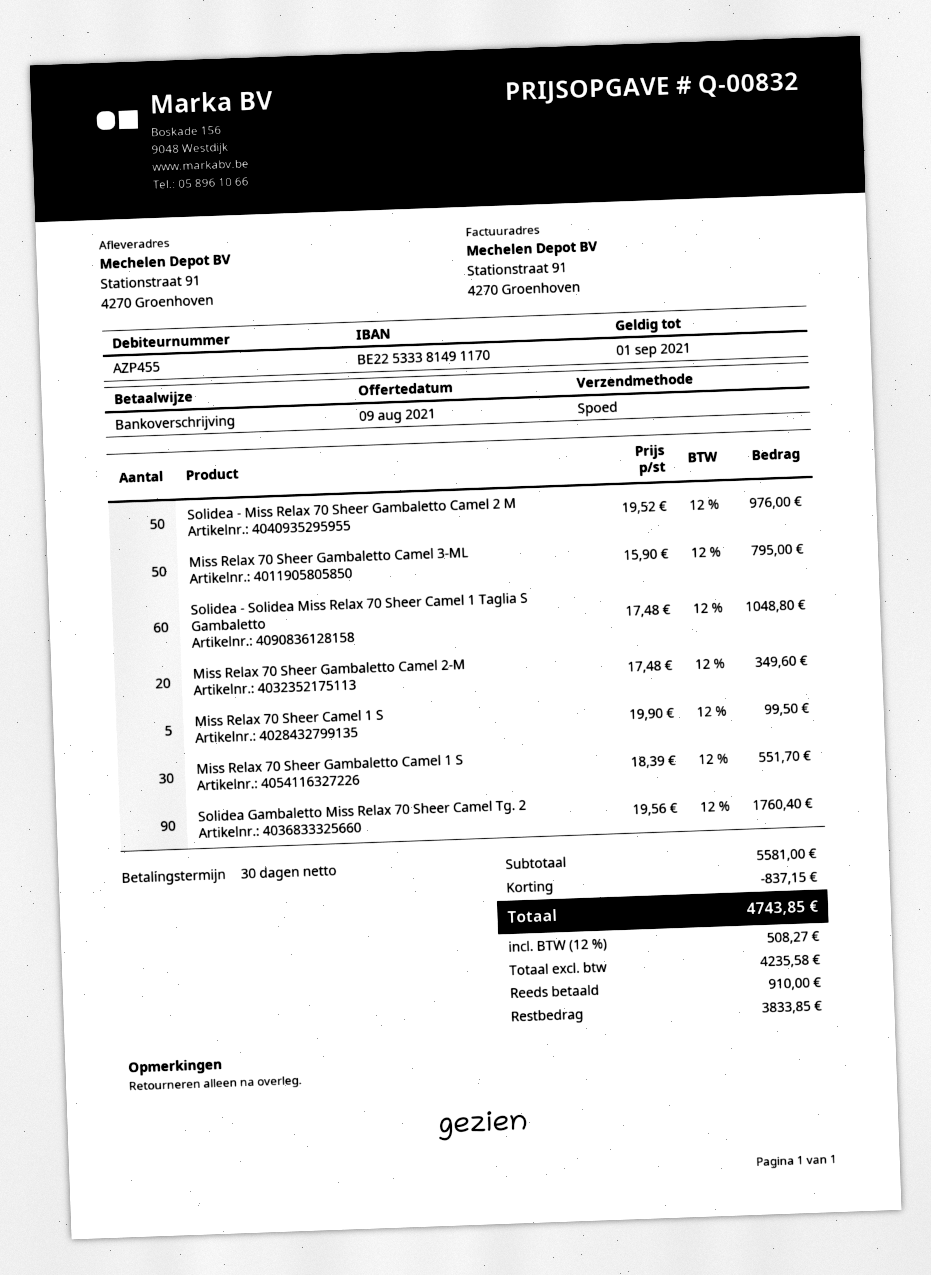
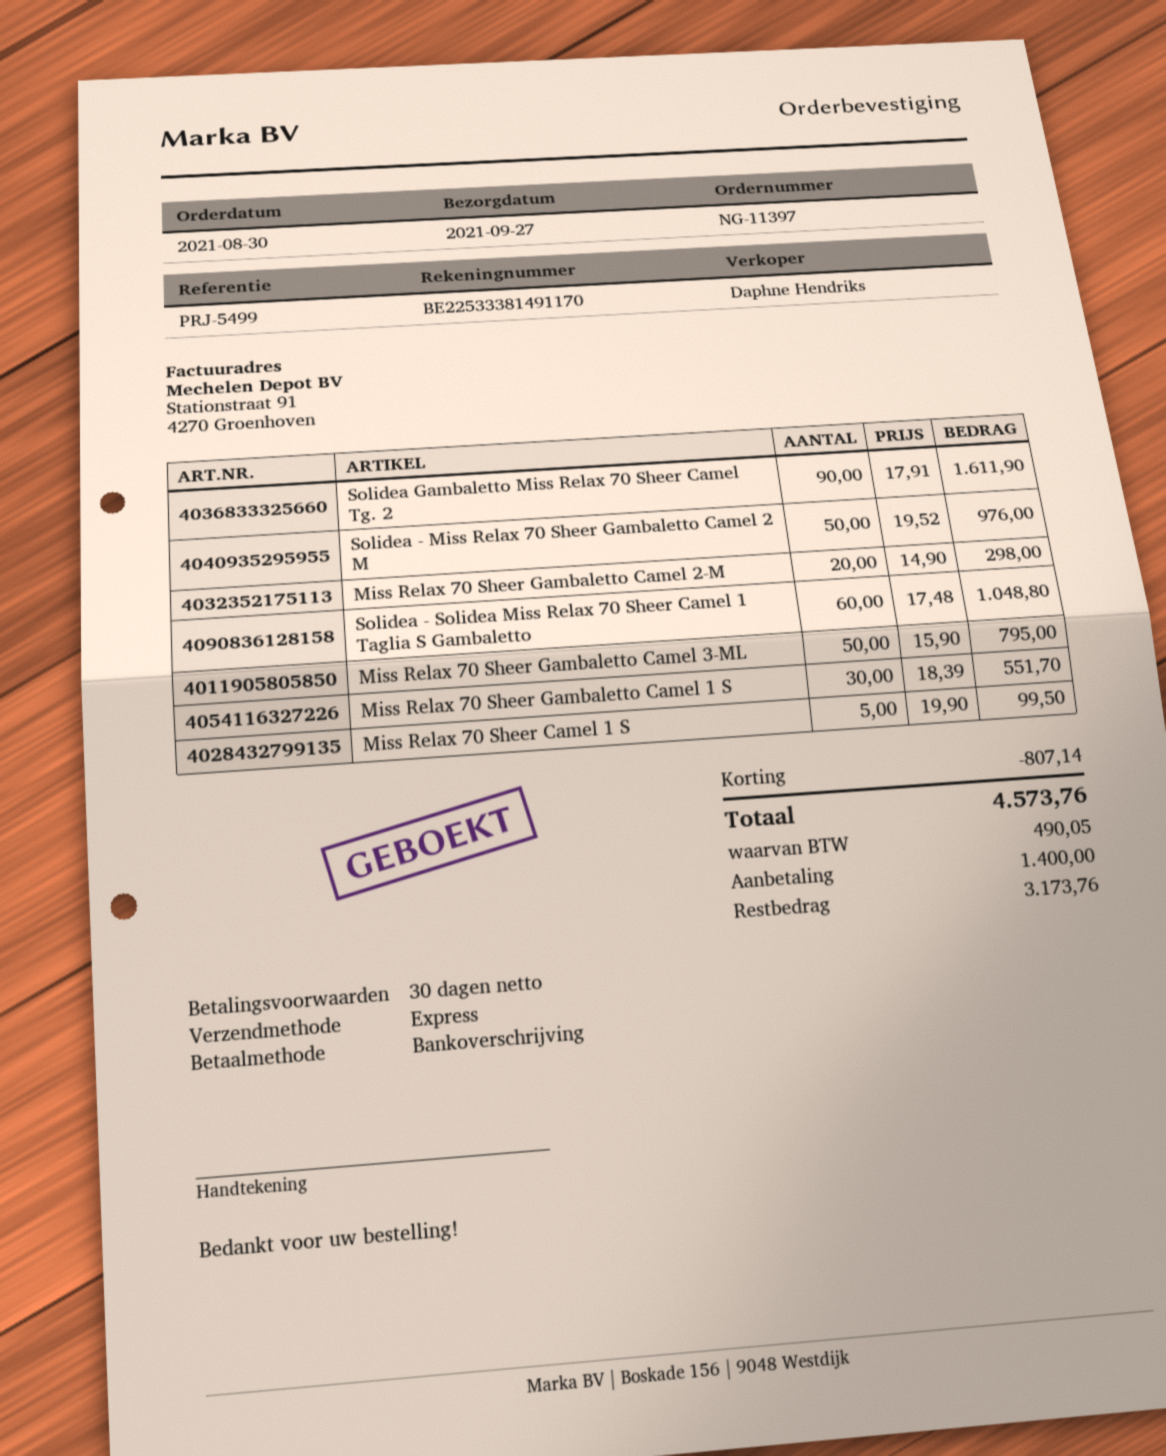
Miss Relax 70 Sheer Gambaletto Camel 2-M: 20 x 17.48 = 349.60 -> 20 x 14.90 = 298.00
Solidea Gambaletto Miss Relax 70 Sheer Camel Tg. 2: 90 x 19.56 = 1760.40 -> 90 x 17.91 = 1611.90
discount: 837.15 -> 807.14
tax: 508.27 -> 490.05
total: 4743.85 -> 4573.76
deposit: 910.00 -> 1400.00
balance: 3833.85 -> 3173.76

